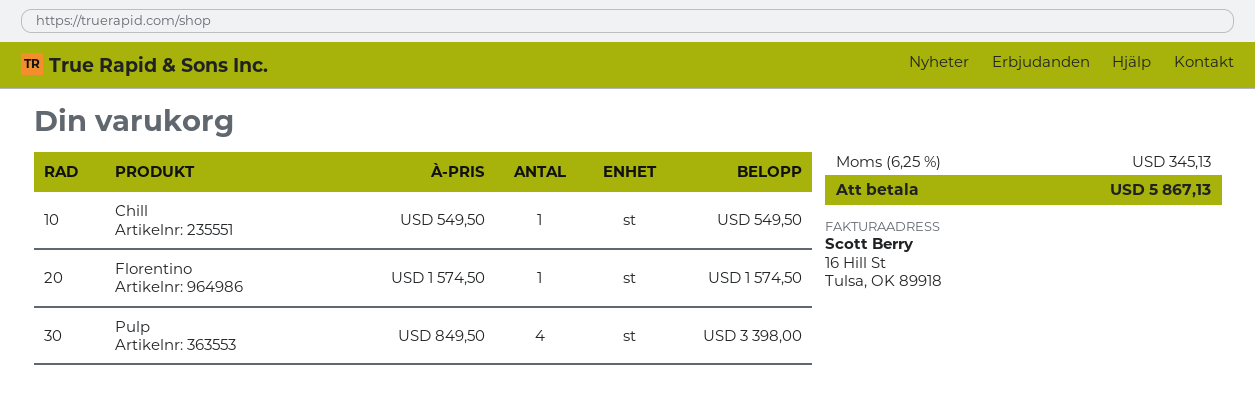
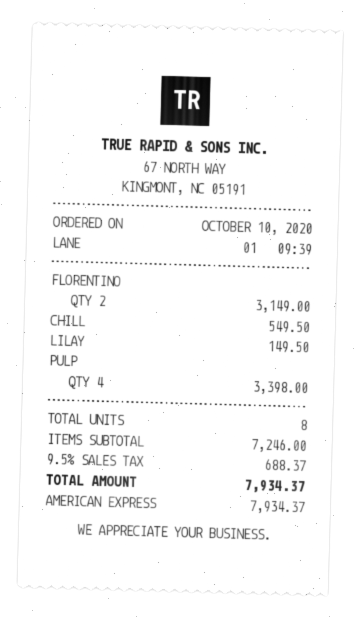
Florentino: 1 for 1574.50 -> 2 for 3149.00
LILAY: none -> 1 for 149.50
tax: 6.25% = 345.13 -> 9.5% = 688.37
total: 5867.13 -> 7934.37

